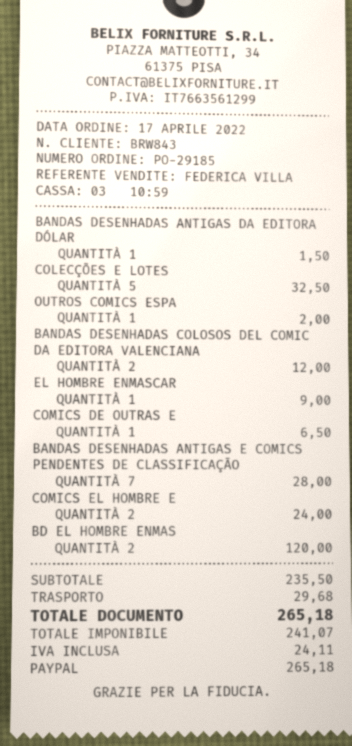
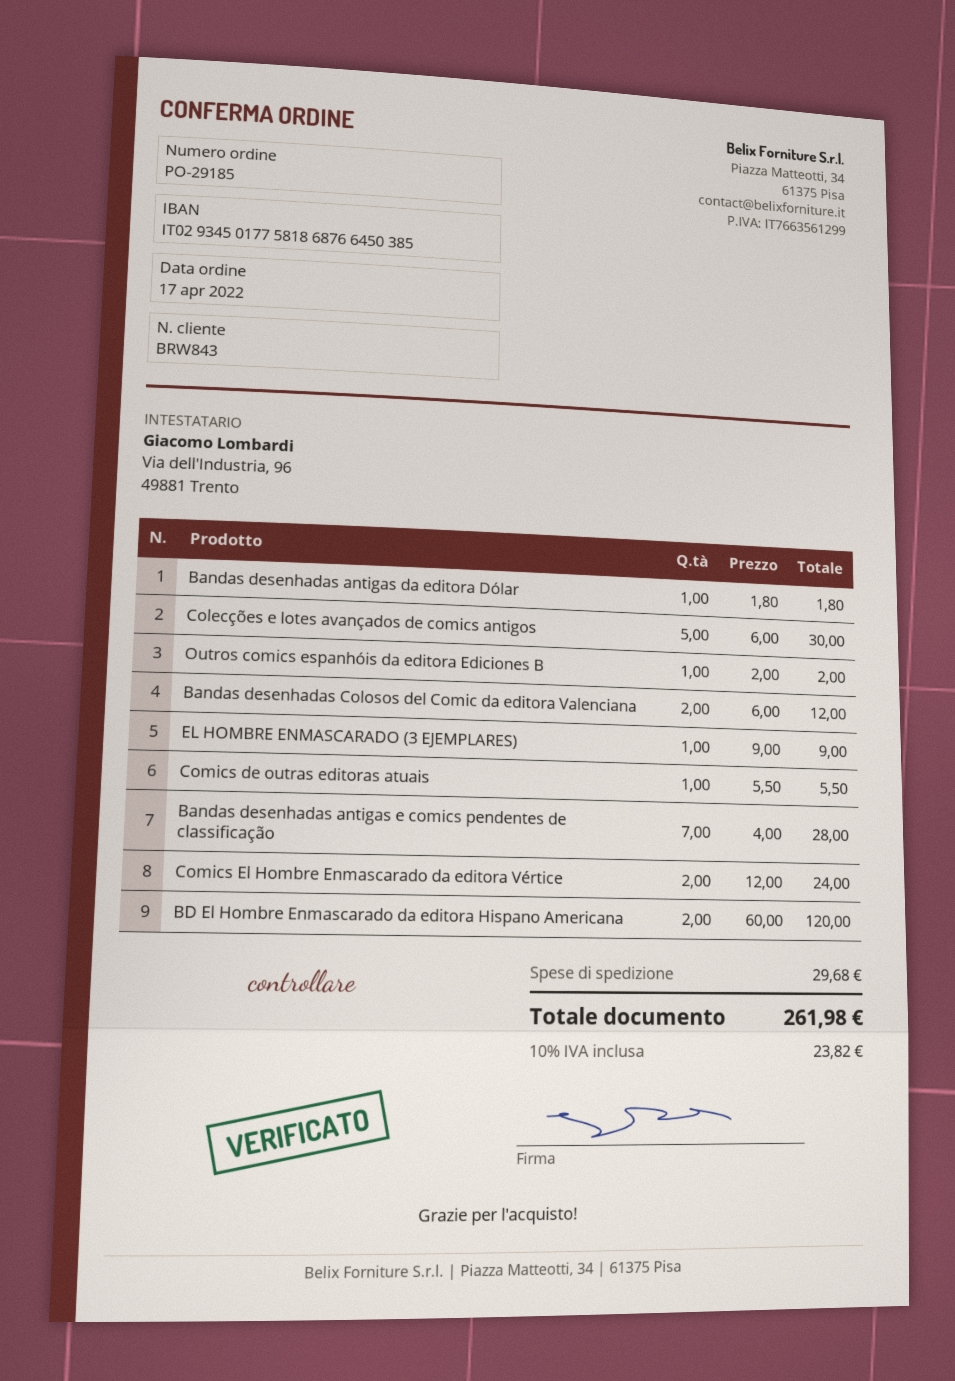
BANDAS DESENHADAS ANTIGAS DA EDITORA DÓLAR: 1 for 1.50 -> 1 for 1.80
COLECÇÕES E LOTES: 5 for 32.50 -> 5 for 30.00
COMICS DE OUTRAS E: 1 for 6.50 -> 1 for 5.50
tax: 24.11 -> 23.82
total: 265.18 -> 261.98

